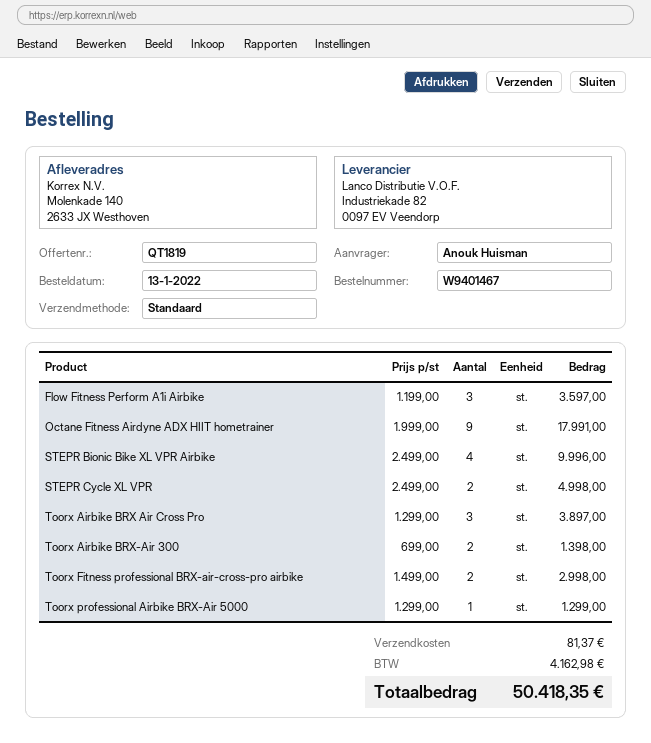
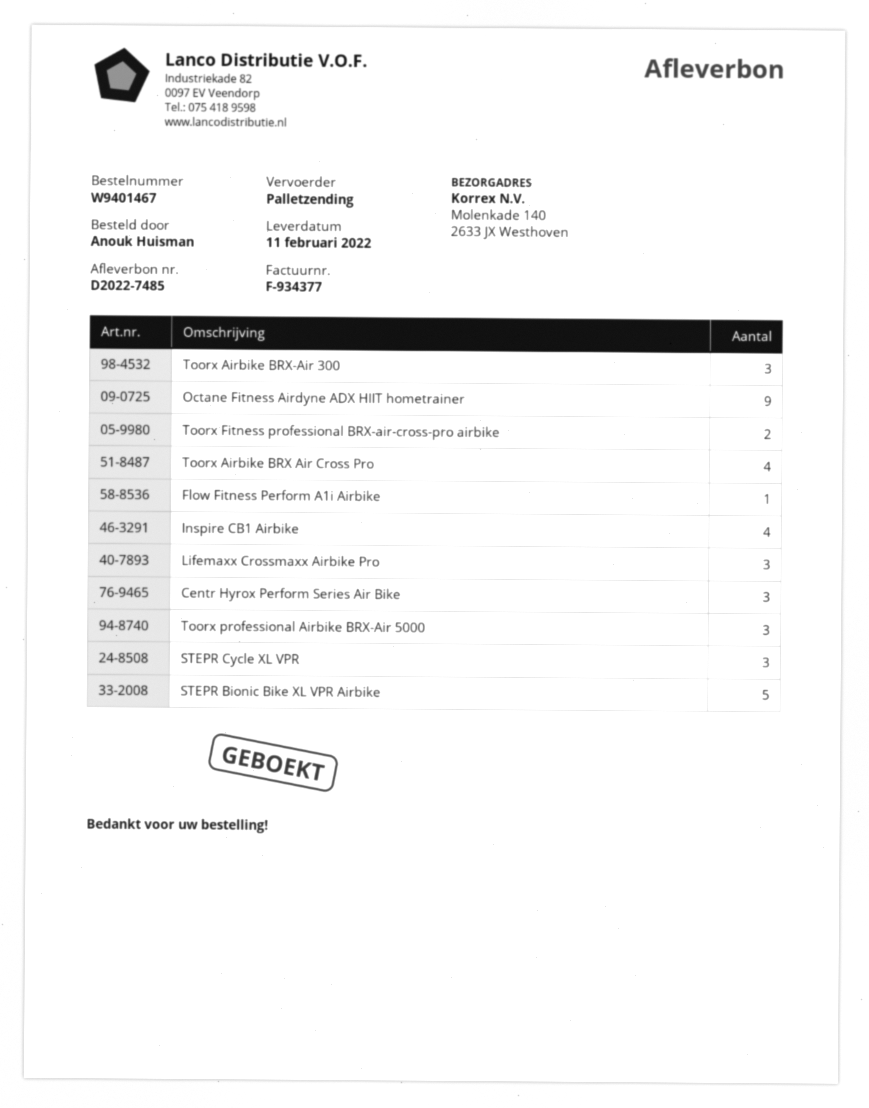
shipping method: standard -> pallet freight
Flow Fitness Perform A1i Airbike: 3 -> 1
STEPR Bionic Bike XL VPR Airbike: 4 -> 5
STEPR Cycle XL VPR: 2 -> 3
Toorx Airbike BRX Air Cross Pro: 3 -> 4
Toorx Airbike BRX-Air 300: 2 -> 3
Toorx professional Airbike BRX-Air 5000: 1 -> 3
Inspire CB1 Airbike: none -> 4
Lifemaxx Crossmaxx Airbike Pro: none -> 3
Centr Hyrox Perform Series Air Bike: none -> 3

